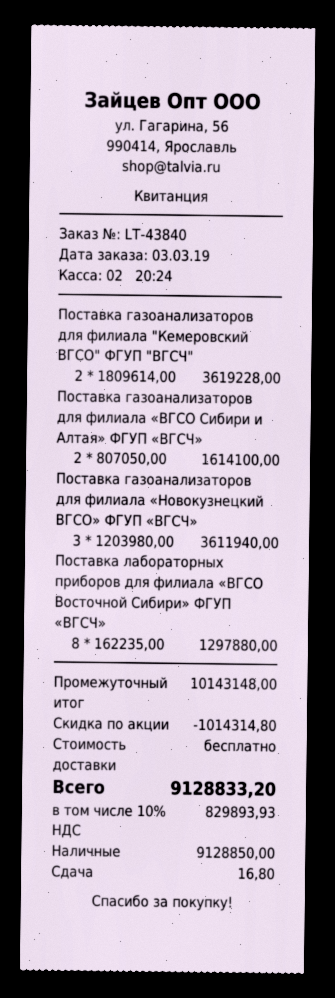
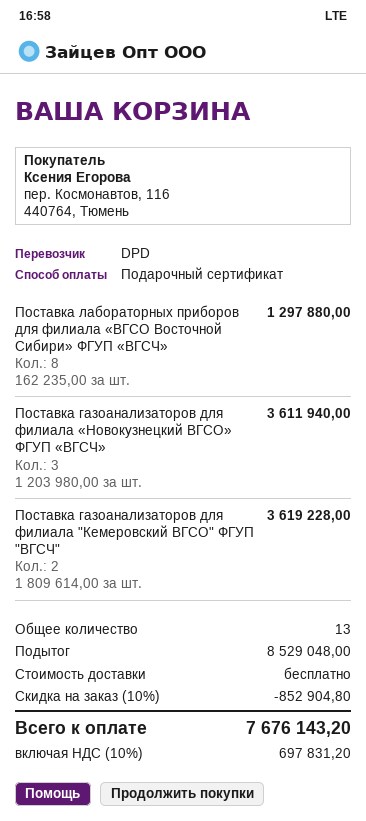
payment method: cash -> gift card
Поставка газоанализаторов для филиала «ВГСО Сибири и Алтая» ФГУП «ВГСЧ»: 2 x 807050.00 = 1614100.00 -> none
subtotal: 10143148.00 -> 8529048.00
discount: 1014314.80 -> 852904.80
tax: 10% = 829893.93 -> 10% = 697831.20
total: 9128833.20 -> 7676143.20

